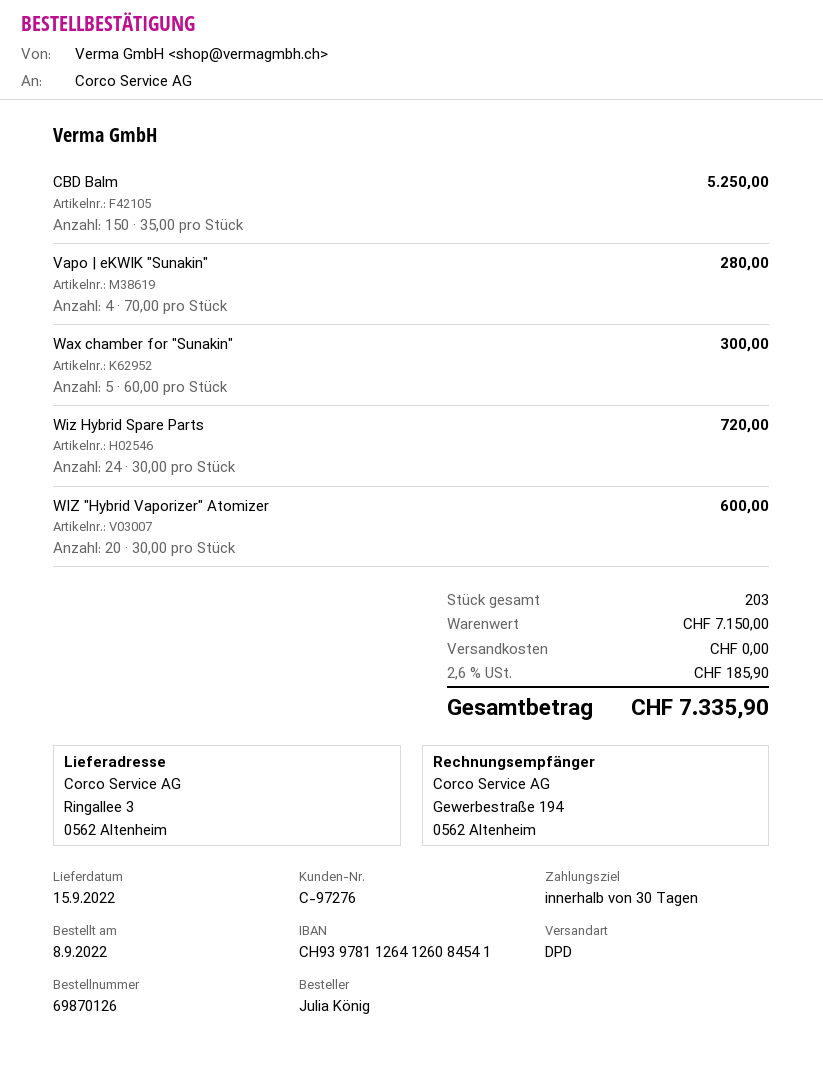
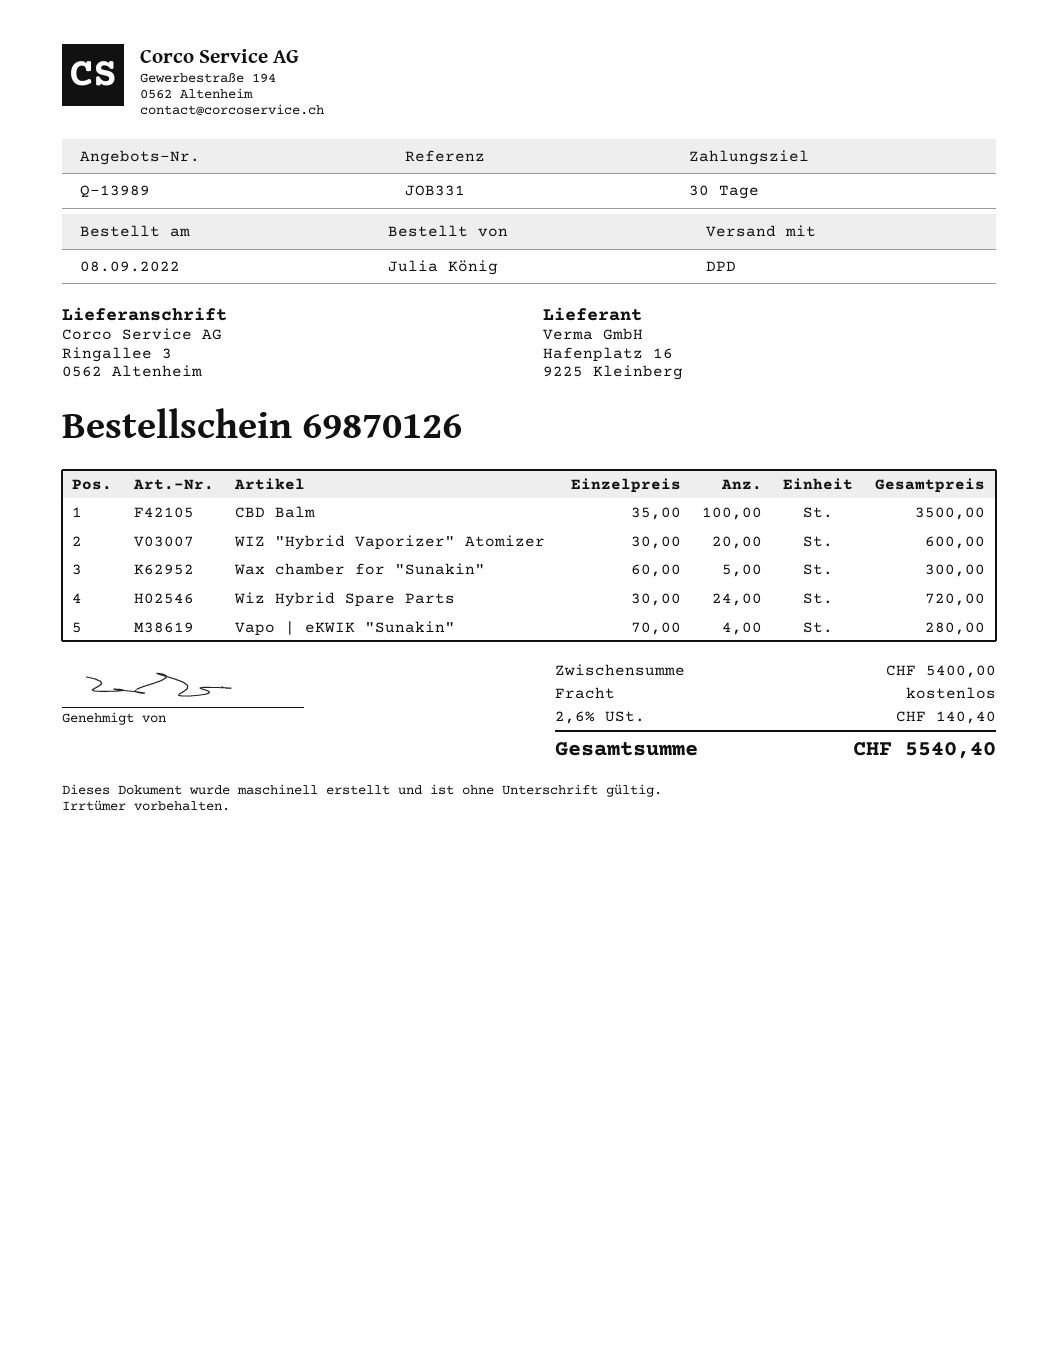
CBD Balm: 150 x 35.00 = 5250.00 -> 100 x 35.00 = 3500.00
subtotal: 7150.00 -> 5400.00
tax: 2.6% = 185.90 -> 2.6% = 140.40
total: 7335.90 -> 5540.40

